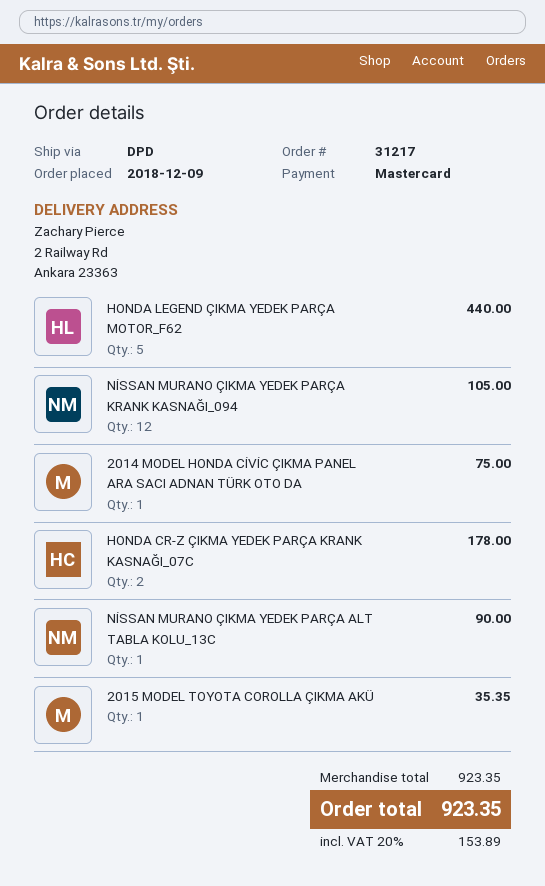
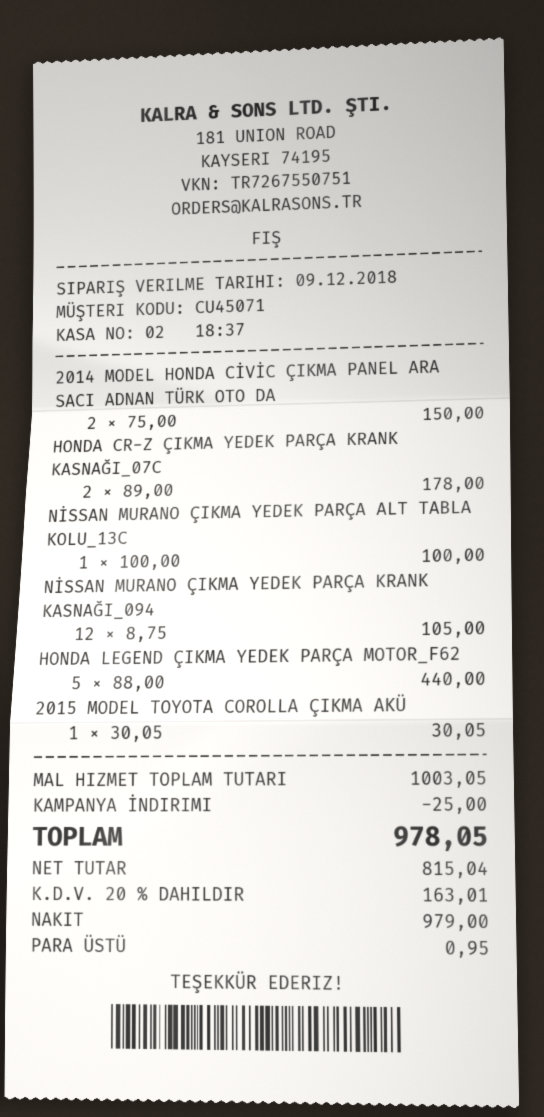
payment method: Mastercard -> cash
2014 MODEL HONDA CİVİC ÇIKMA PANEL ARA SACI ADNAN TÜRK OTO DA: 1 for 75.00 -> 2 for 150.00
NİSSAN MURANO ÇIKMA YEDEK PARÇA ALT TABLA KOLU_13C: 1 for 90.00 -> 1 for 100.00
2015 MODEL TOYOTA COROLLA ÇIKMA AKÜ: 1 for 35.35 -> 1 for 30.05
subtotal: 923.35 -> 1003.05
discount: none -> 25.00
tax: 20% = 153.89 -> 20% = 163.01
total: 923.35 -> 978.05

